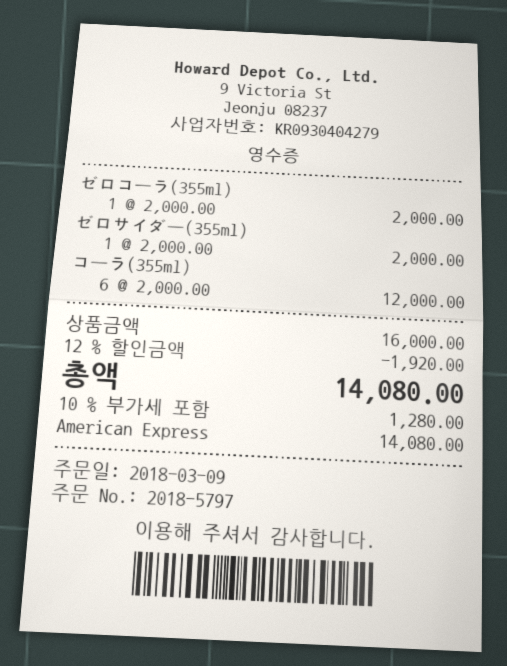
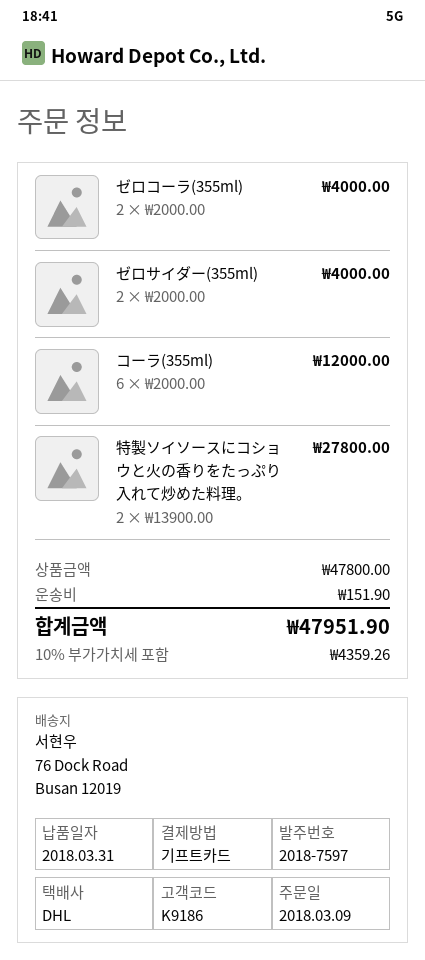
order number: 2018-5797 -> 2018-7597
payment method: American Express -> gift card
ゼロコーラ(355ml): 1 x 2000.00 = 2000.00 -> 2 x 2000.00 = 4000.00
ゼロサイダー(355ml): 1 x 2000.00 = 2000.00 -> 2 x 2000.00 = 4000.00
特製ソイソースにコショウと火の香りをたっぷり入れて炒めた料理。: none -> 2 x 13900.00 = 27800.00
subtotal: 16000.00 -> 47800.00
discount: 12% = 1920.00 -> none
shipping: none -> 151.90
tax: 10% = 1280.00 -> 10% = 4359.26
total: 14080.00 -> 47951.90

